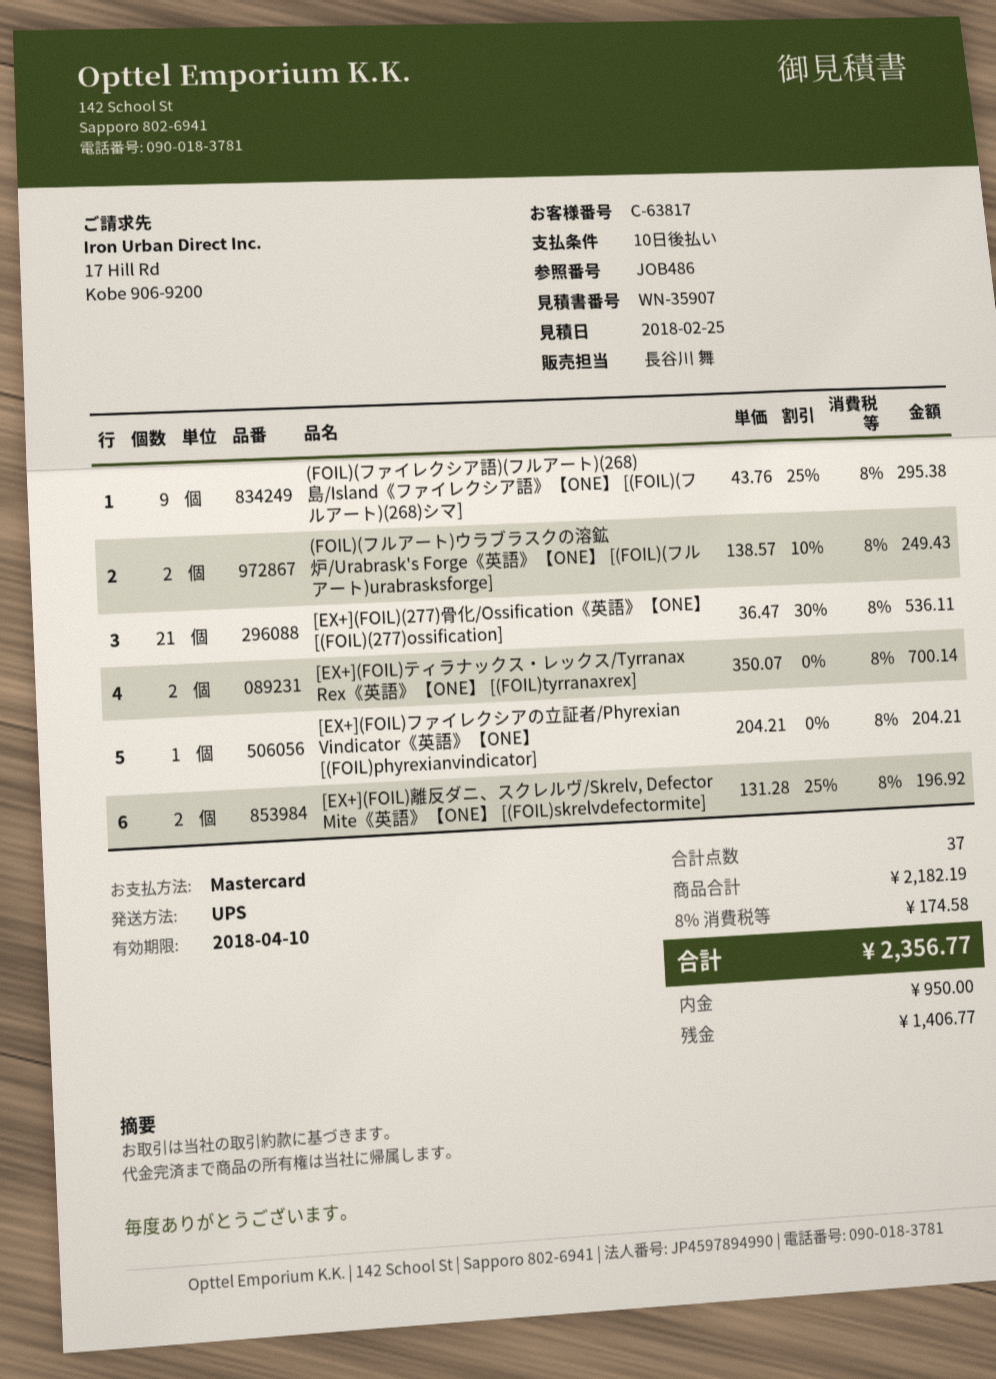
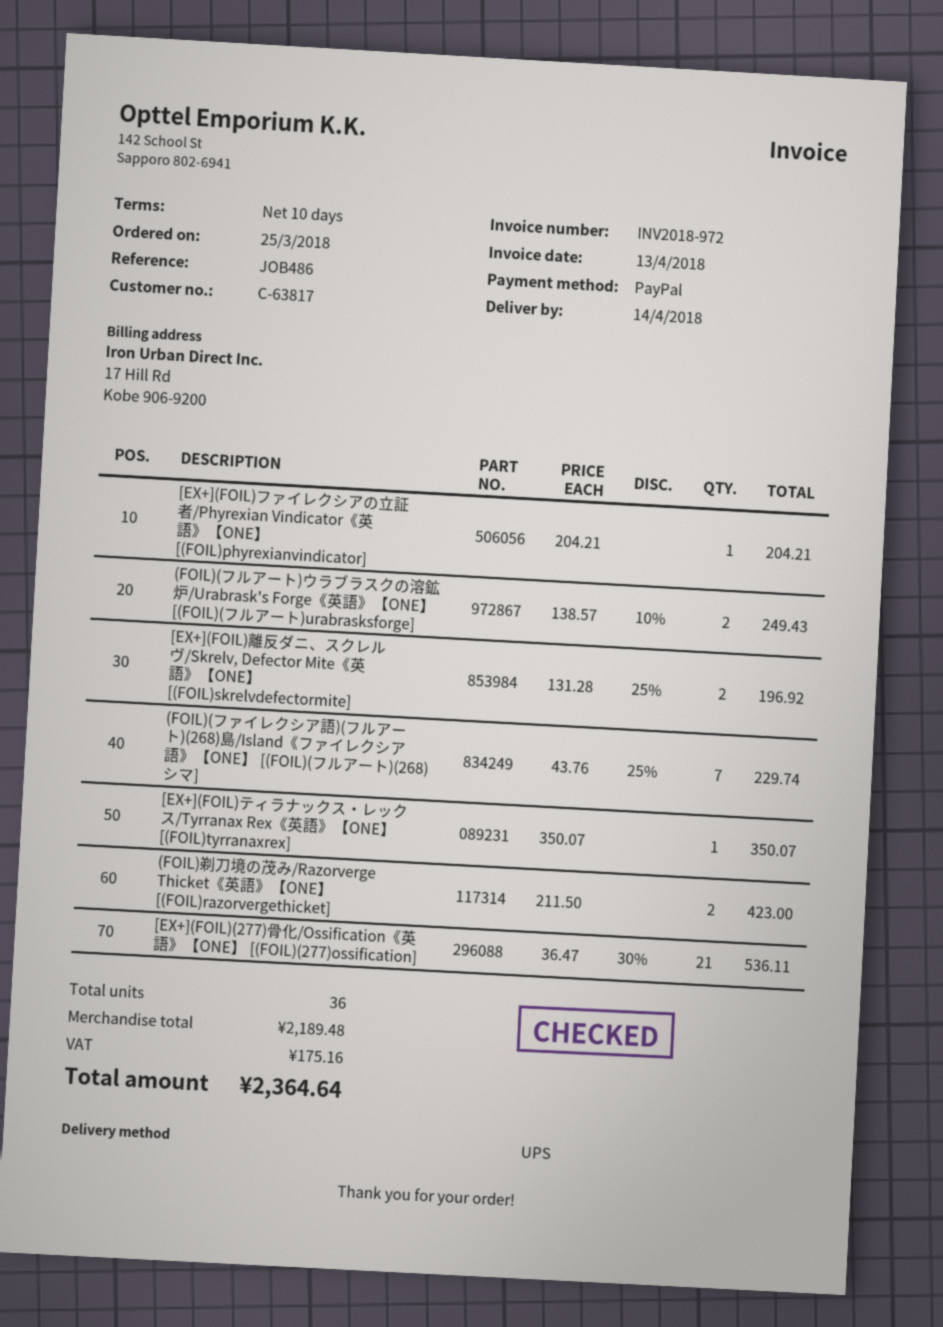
payment method: Mastercard -> PayPal
(FOIL)(ファイレクシア語)(フルアート)(268)島/Island《ファイレクシア語》【ONE】 [(FOIL)(フルアート)(268)シマ]: 9 x 43.76 - 25% = 295.38 -> 7 x 43.76 - 25% = 229.74
[EX+](FOIL)ティラナックス・レックス/Tyrranax Rex《英語》【ONE】 [(FOIL)tyrranaxrex]: 2 x 350.07 = 700.14 -> 1 x 350.07 = 350.07
(FOIL)剃刀境の茂み/Razorverge Thicket《英語》【ONE】 [(FOIL)razorvergethicket]: none -> 2 x 211.50 = 423.00
total quantity: 37 -> 36
subtotal: 2182.19 -> 2189.48
tax: 174.58 -> 175.16
total: 2356.77 -> 2364.64

